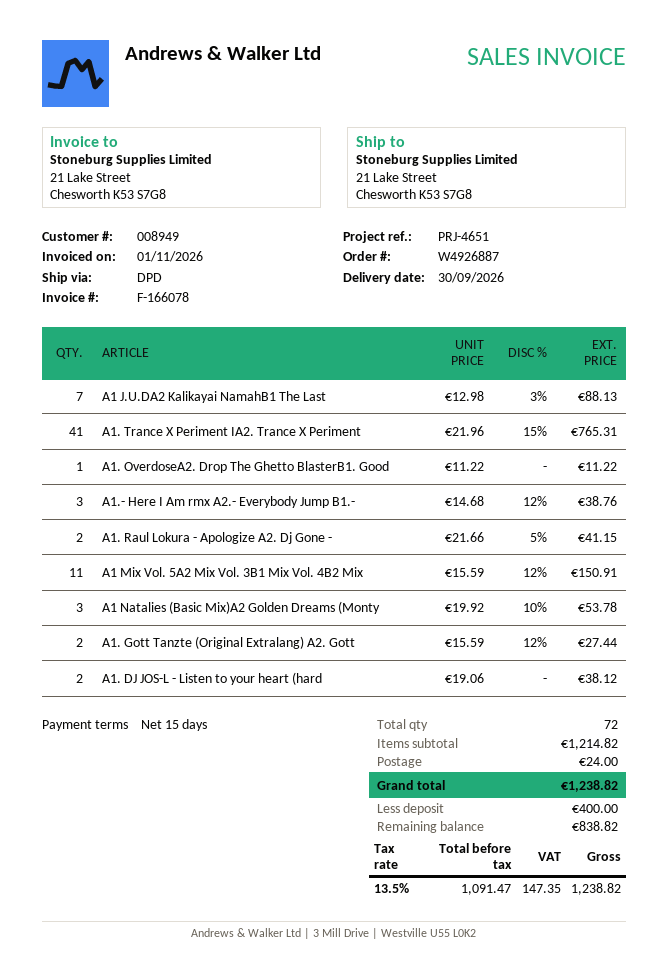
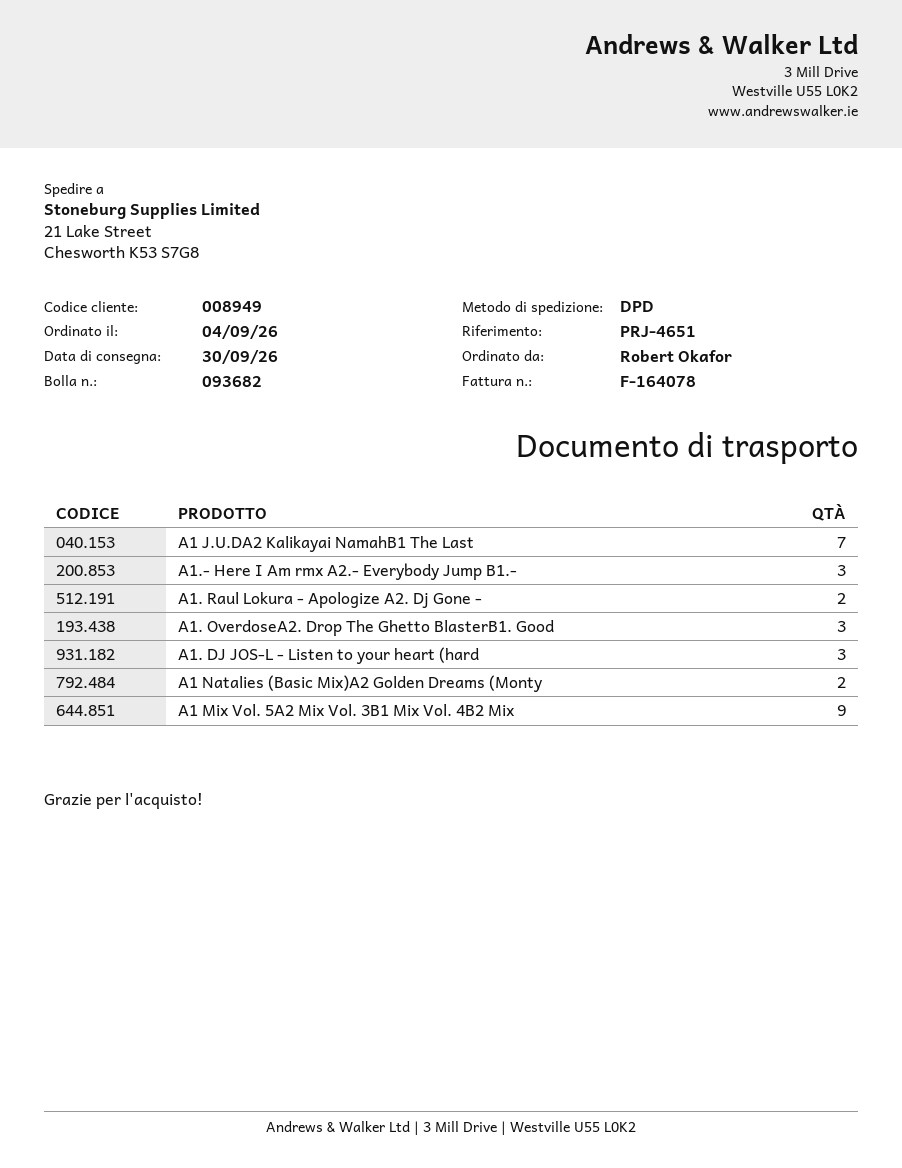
invoice number: F-166078 -> F-164078
A1. Trance X Periment IA2. Trance X Periment: 41 -> none
A1. OverdoseA2. Drop The Ghetto BlasterB1. Good: 1 -> 3
A1 Mix Vol. 5A2 Mix Vol. 3B1 Mix Vol. 4B2 Mix: 11 -> 9
A1 Natalies (Basic Mix)A2 Golden Dreams (Monty: 3 -> 2
A1. Gott Tanzte (Original Extralang) A2. Gott: 2 -> none
A1. DJ JOS-L - Listen to your heart (hard: 2 -> 3

